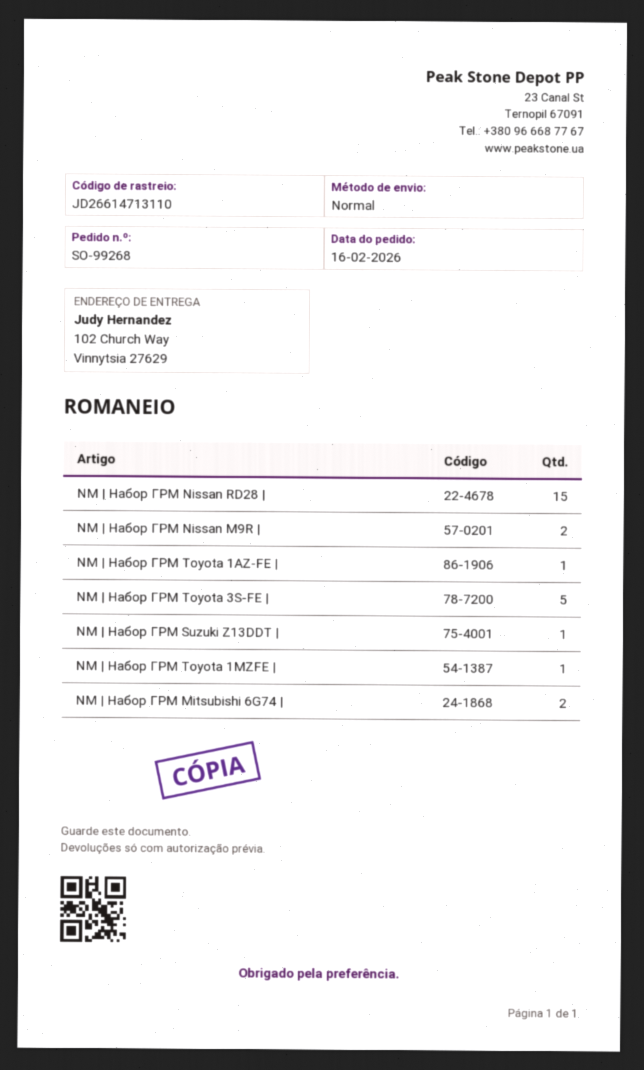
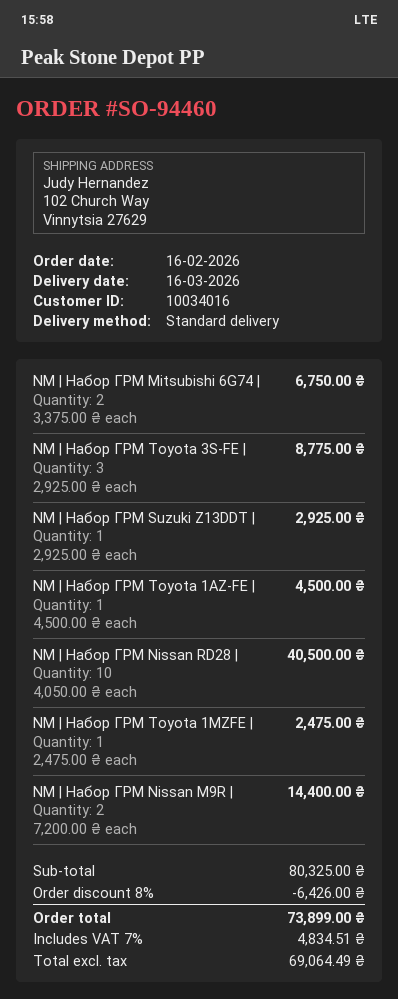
order number: SO-99268 -> SO-94460
NM | Набор ГРМ Nissan RD28 |: 15 -> 10
NM | Набор ГРМ Toyota 3S-FE |: 5 -> 3

